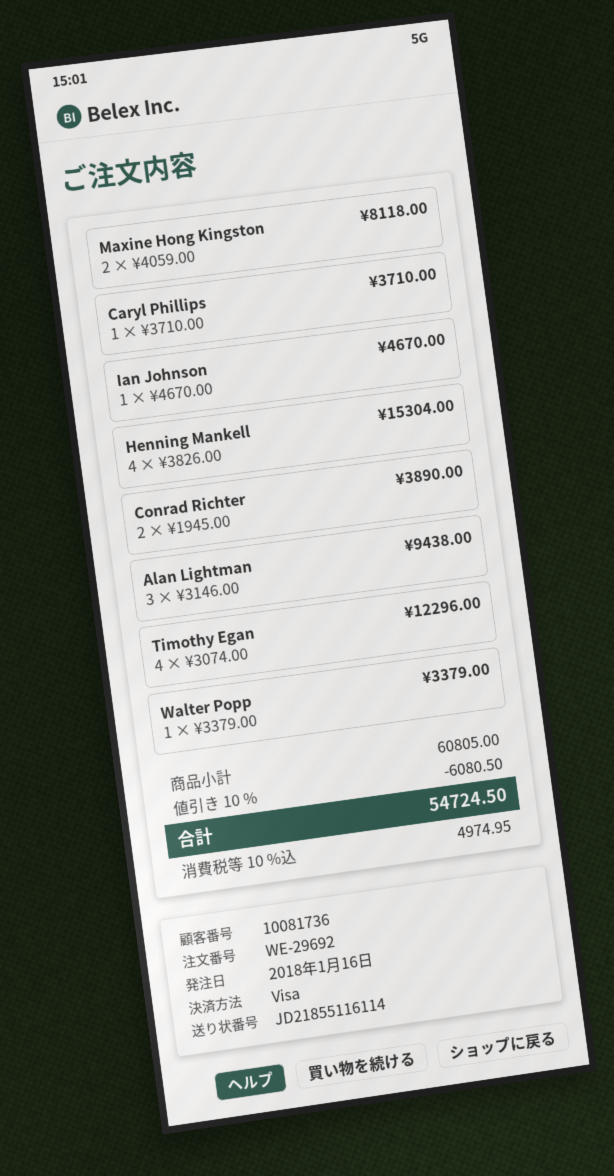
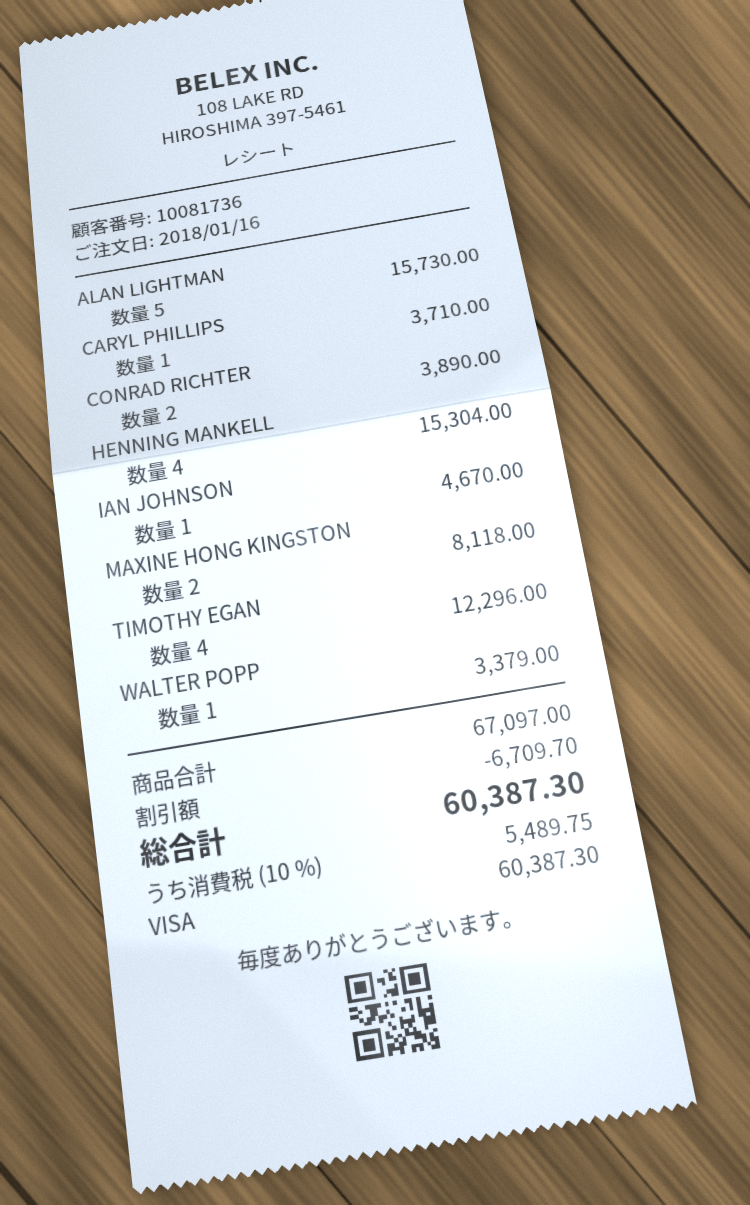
Alan Lightman: 3 for 9438.00 -> 5 for 15730.00
subtotal: 60805.00 -> 67097.00
discount: 6080.50 -> 6709.70
tax: 10% = 4974.95 -> 10% = 5489.75
total: 54724.50 -> 60387.30

